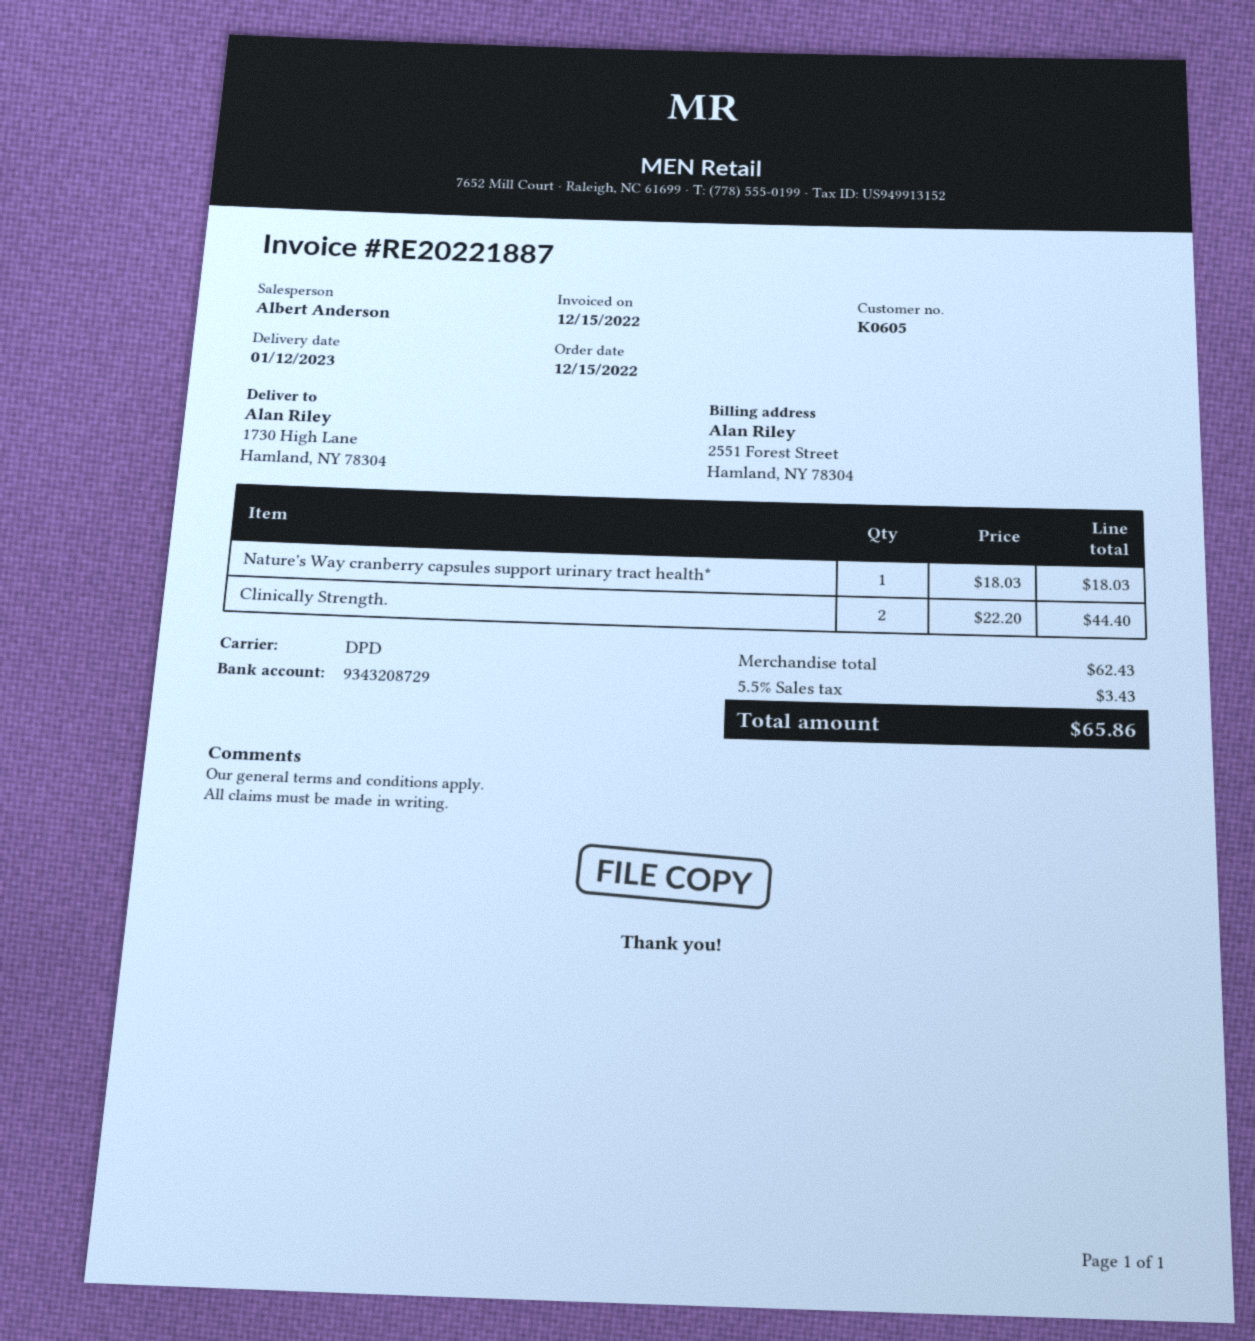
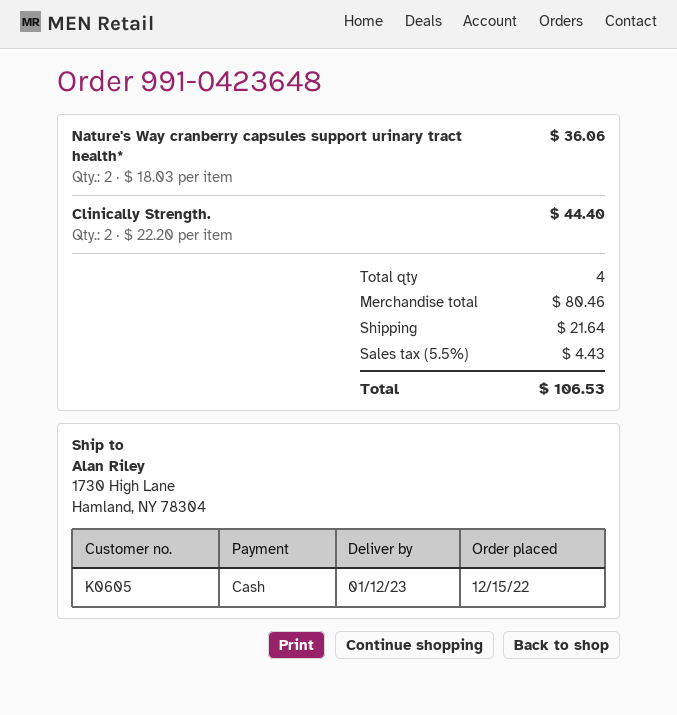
Nature's Way cranberry capsules support urinary tract health*: 1 x 18.03 = 18.03 -> 2 x 18.03 = 36.06
subtotal: 62.43 -> 80.46
shipping: none -> 21.64
tax: 5.5% = 3.43 -> 5.5% = 4.43
total: 65.86 -> 106.53

